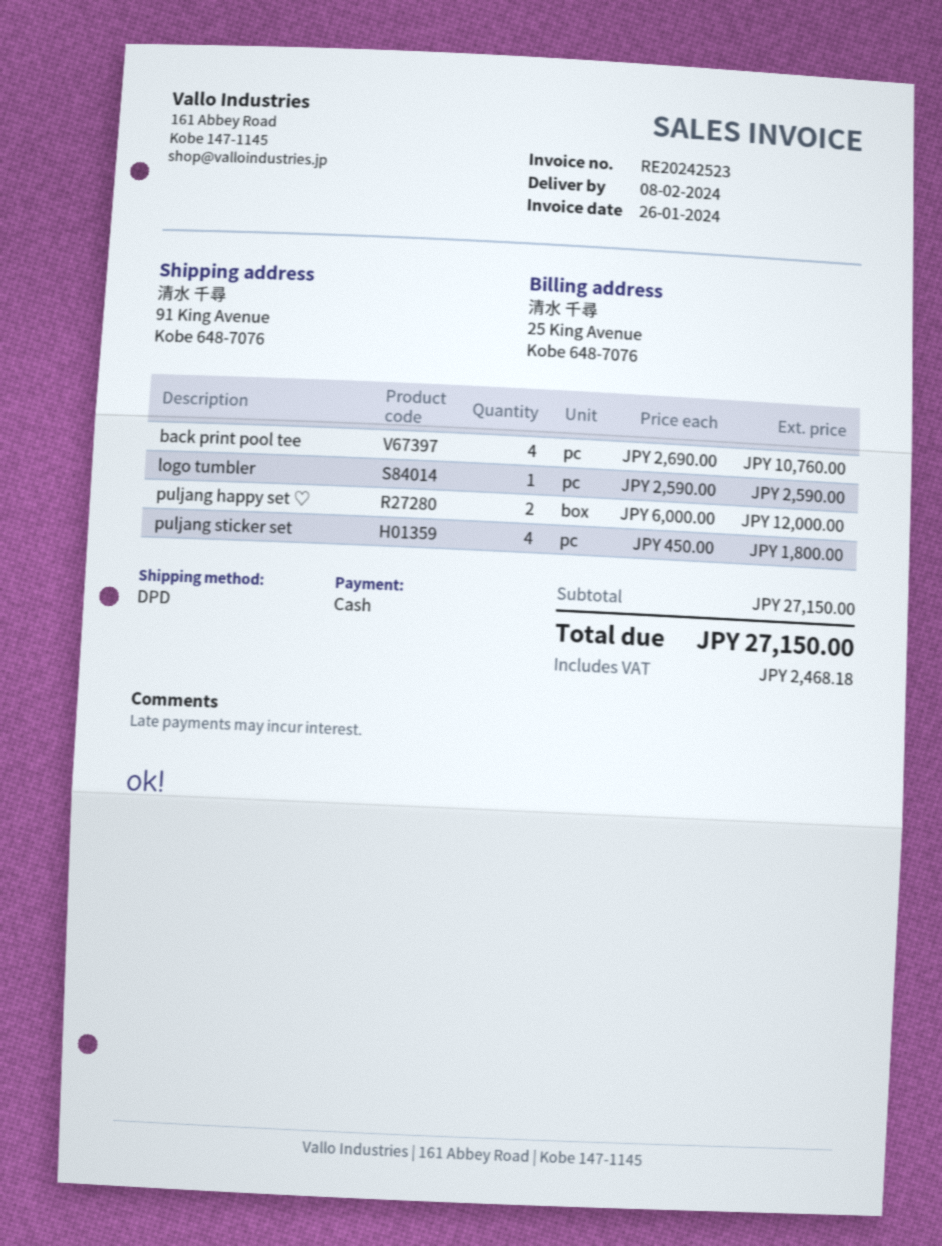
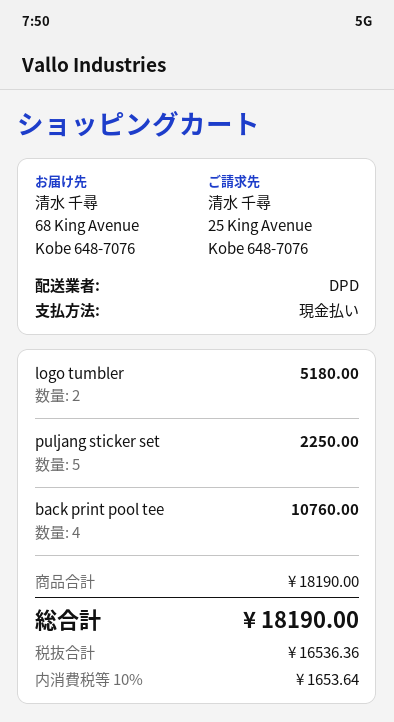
ship to: 91 King Avenue, Kobe 648-7076 -> 68 King Avenue, Kobe 648-7076
logo tumbler: 1 for 2590.00 -> 2 for 5180.00
puljang happy set ♡: 2 for 12000.00 -> none
puljang sticker set: 4 for 1800.00 -> 5 for 2250.00
subtotal: 27150.00 -> 18190.00
tax: 2468.18 -> 1653.64
total: 27150.00 -> 18190.00

